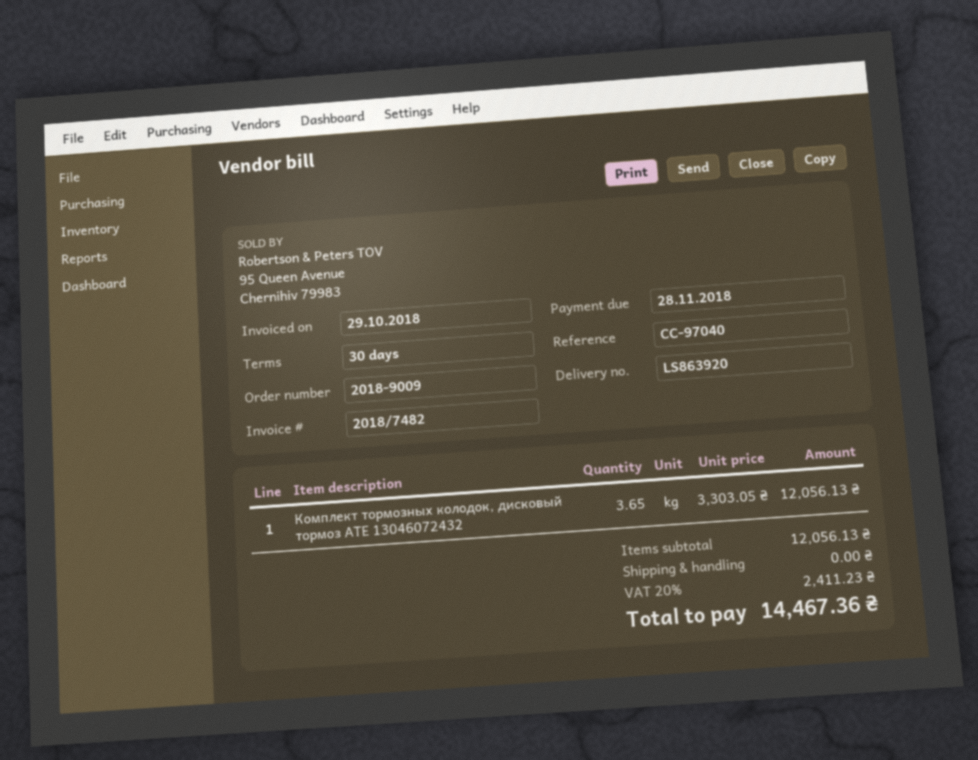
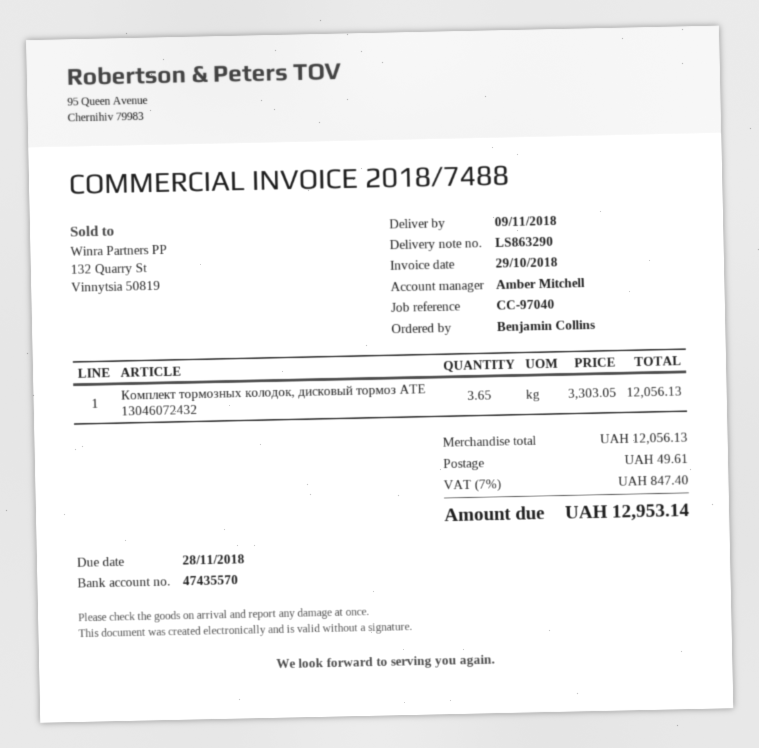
delivery note number: LS863920 -> LS863290
invoice number: 2018/7482 -> 2018/7488
shipping: 0.00 -> 49.61
tax: 20% = 2411.23 -> 7% = 847.40
total: 14467.36 -> 12953.14

